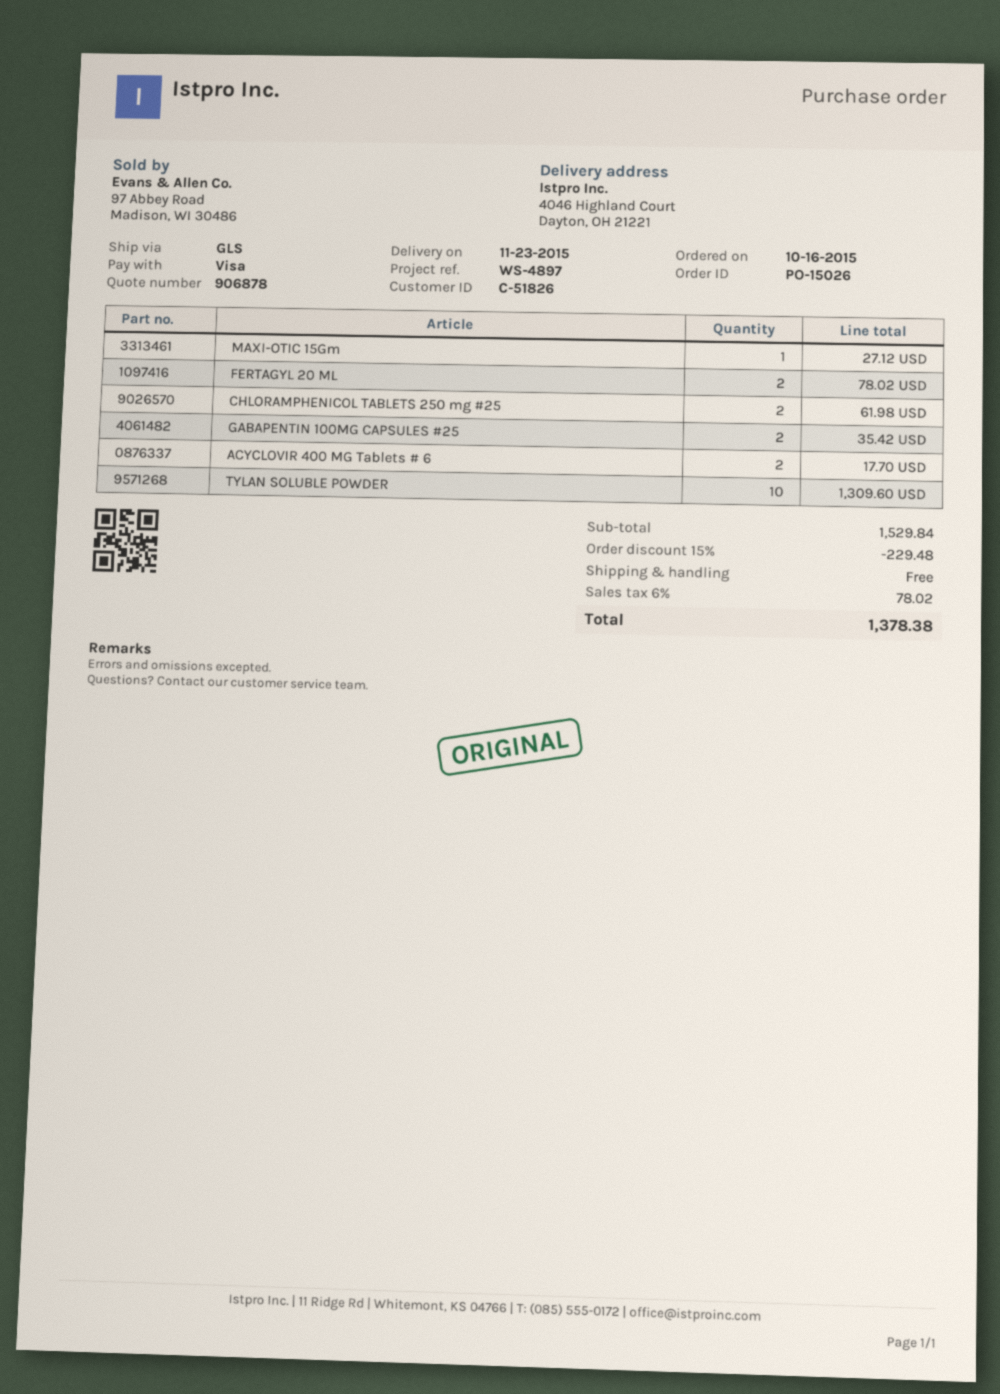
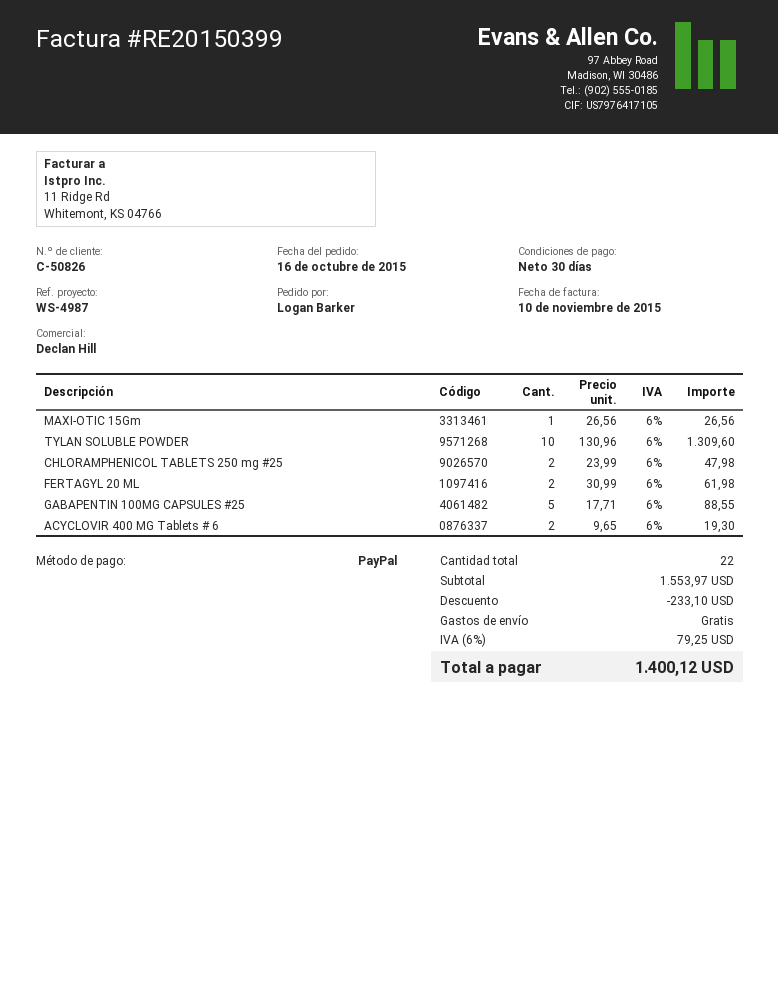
customer number: C-51826 -> C-50826
reference: WS-4897 -> WS-4987
payment method: Visa -> PayPal
MAXI-OTIC 15Gm: 1 for 27.12 -> 1 for 26.56
FERTAGYL 20 ML: 2 for 78.02 -> 2 for 61.98
CHLORAMPHENICOL TABLETS 250 mg #25: 2 for 61.98 -> 2 for 47.98
GABAPENTIN 100MG CAPSULES #25: 2 for 35.42 -> 5 for 88.55
ACYCLOVIR 400 MG Tablets # 6: 2 for 17.70 -> 2 for 19.30
subtotal: 1529.84 -> 1553.97
discount: 229.48 -> 233.10
tax: 6% = 78.02 -> 6% = 79.25
total: 1378.38 -> 1400.12

